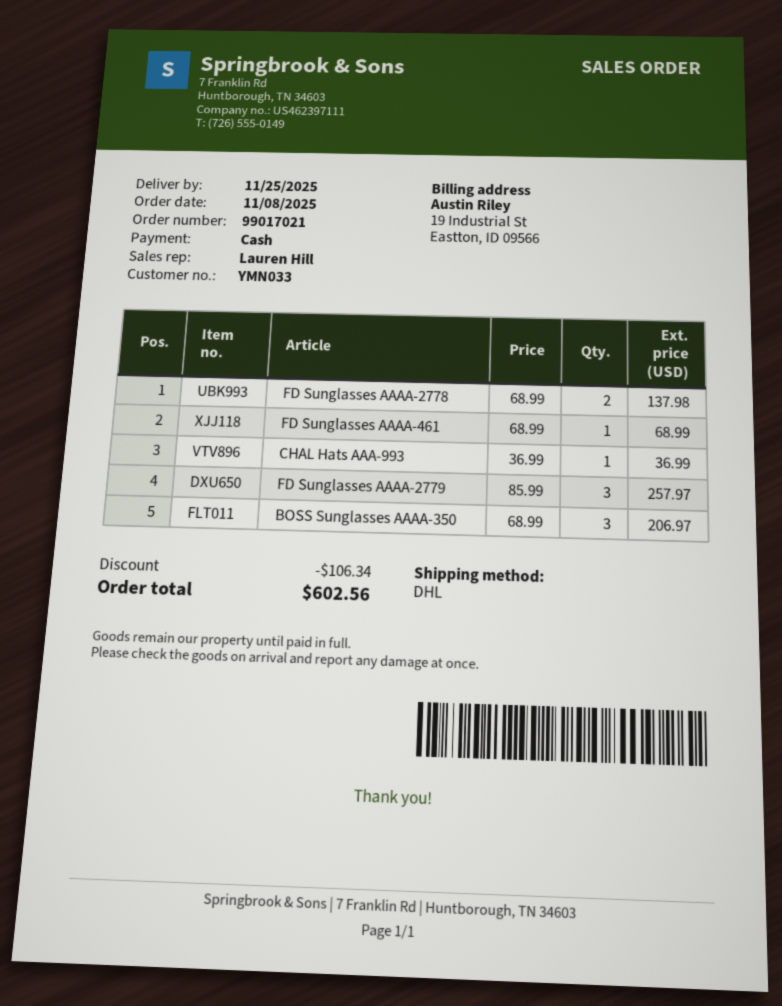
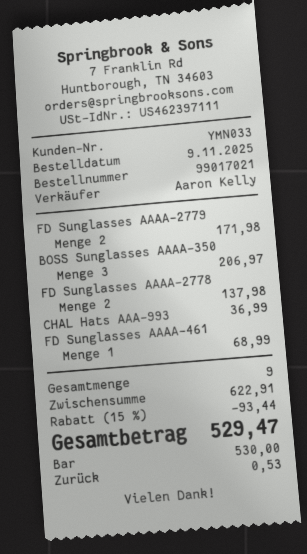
order date: 2025-11-08 -> 2025-11-09
sales rep: Lauren Hill -> Aaron Kelly
FD Sunglasses AAAA-2779: 3 for 257.97 -> 2 for 171.98
discount: 106.34 -> 93.44
total: 602.56 -> 529.47

